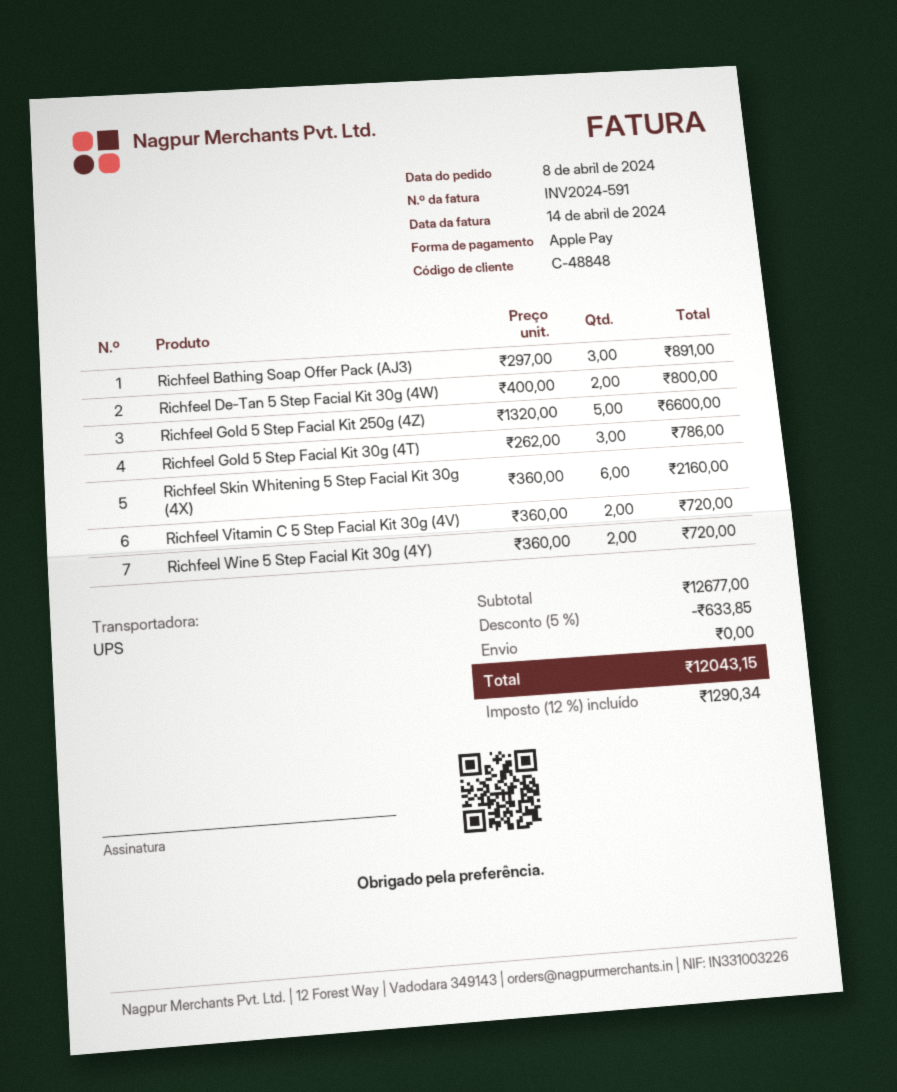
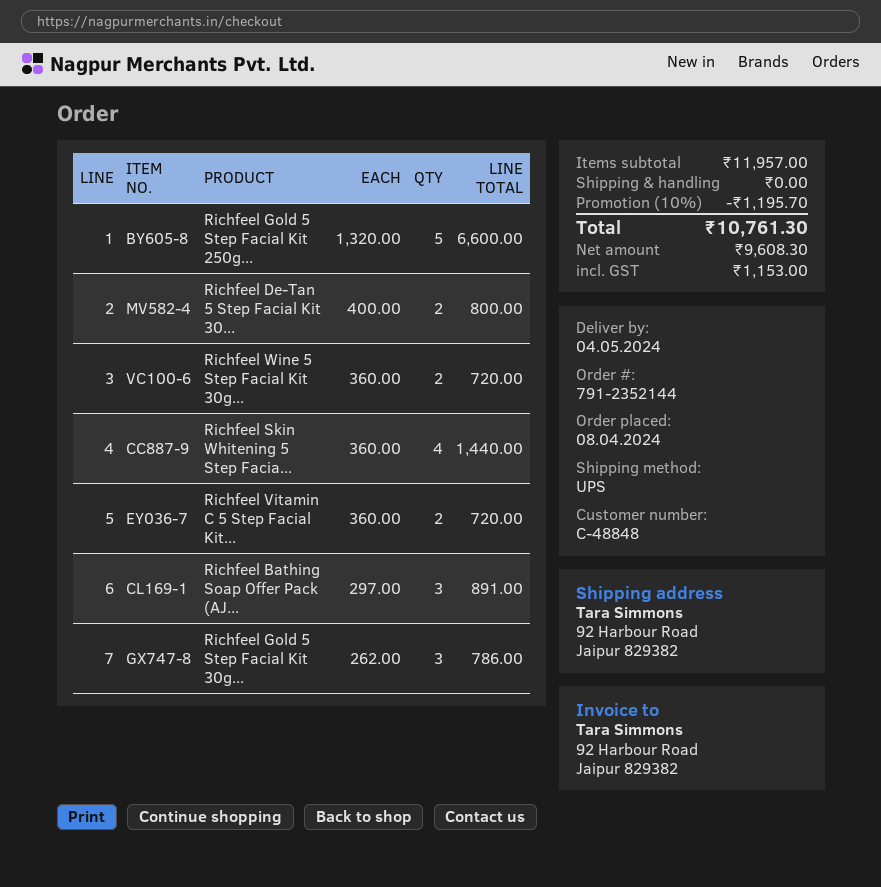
Richfeel Skin Whitening 5 Step Facial Kit 30g (4X): 6 x 360.00 = 2160.00 -> 4 x 360.00 = 1440.00
subtotal: 12677.00 -> 11957.00
discount: 5% = 633.85 -> 10% = 1195.70
tax: 1290.34 -> 1153.00
total: 12043.15 -> 10761.30

